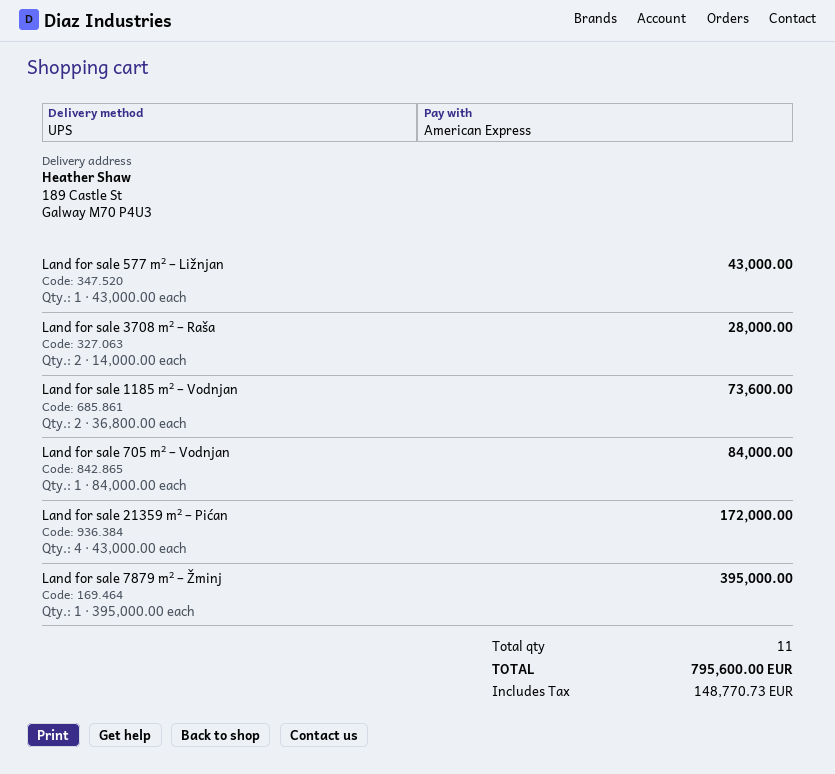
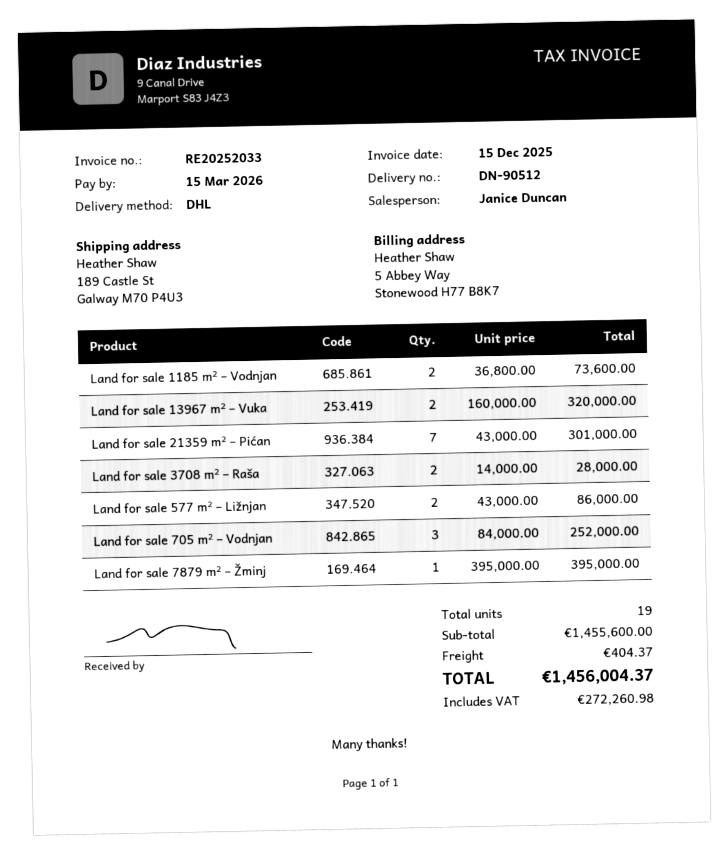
shipping method: UPS -> DHL
Land for sale 577 m² – Ližnjan: 1 x 43000.00 = 43000.00 -> 2 x 43000.00 = 86000.00
Land for sale 705 m² – Vodnjan: 1 x 84000.00 = 84000.00 -> 3 x 84000.00 = 252000.00
Land for sale 21359 m² – Pićan: 4 x 43000.00 = 172000.00 -> 7 x 43000.00 = 301000.00
Land for sale 13967 m² – Vuka: none -> 2 x 160000.00 = 320000.00
total quantity: 11 -> 19
shipping: none -> 404.37
tax: 148770.73 -> 272260.98
total: 795600.00 -> 1456004.37

